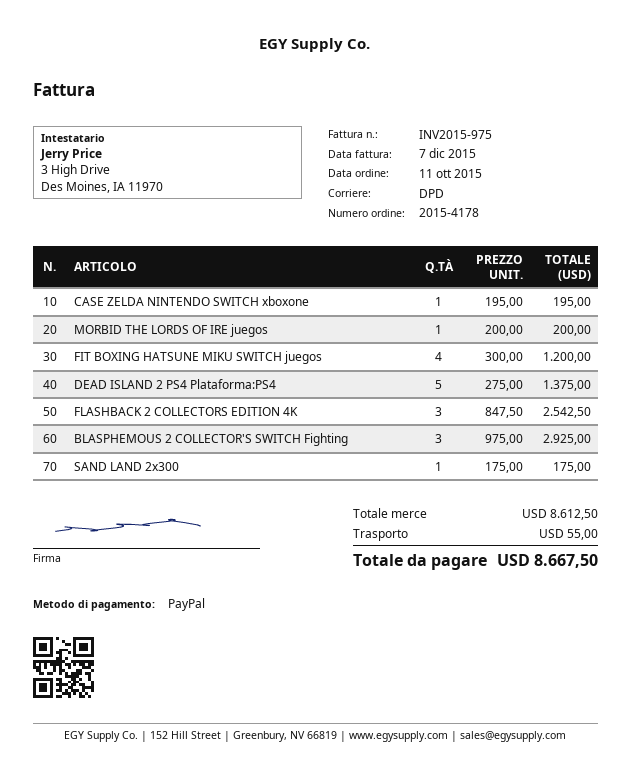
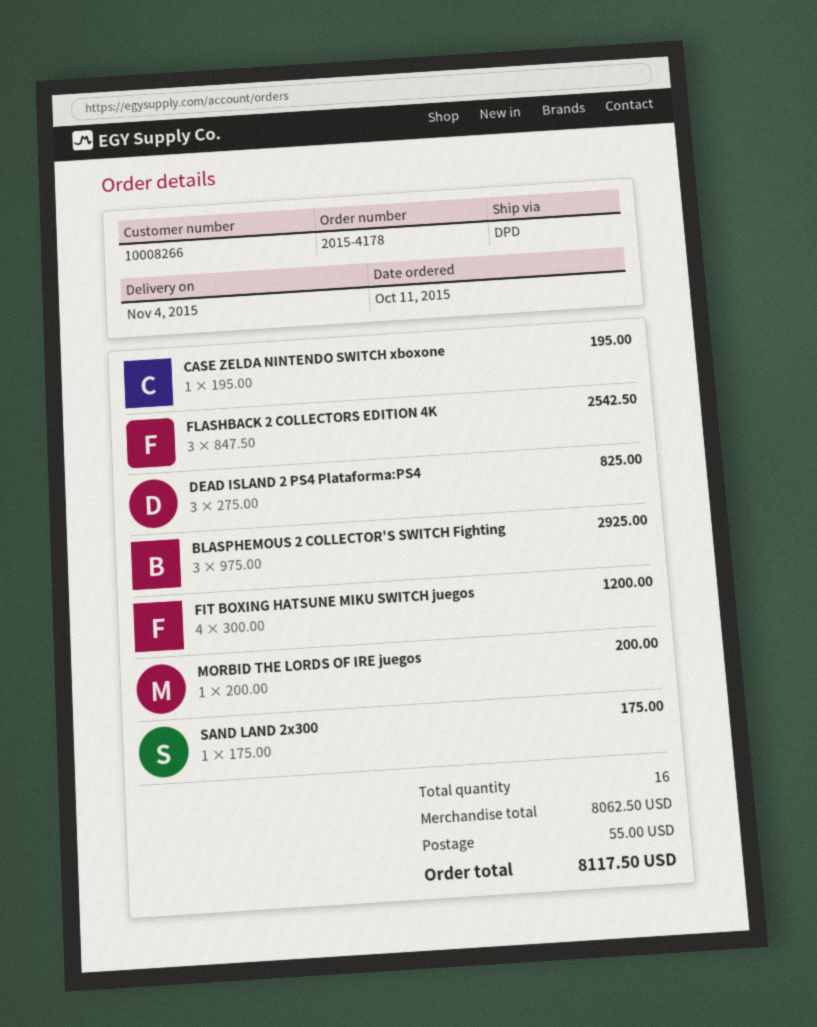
DEAD ISLAND 2 PS4 Plataforma:PS4: 5 x 275.00 = 1375.00 -> 3 x 275.00 = 825.00
subtotal: 8612.50 -> 8062.50
total: 8667.50 -> 8117.50

